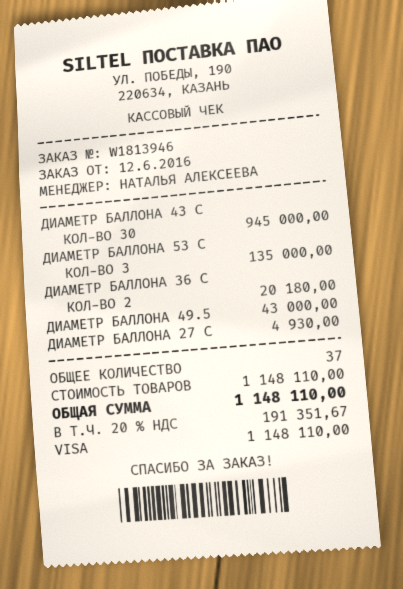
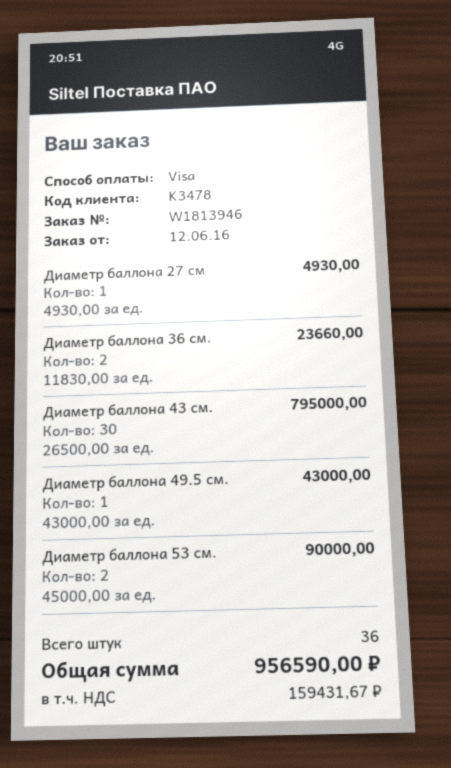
ДИАМЕТР БАЛЛОНА 43 С: 30 for 945000.00 -> 30 for 795000.00
ДИАМЕТР БАЛЛОНА 53 С: 3 for 135000.00 -> 2 for 90000.00
ДИАМЕТР БАЛЛОНА 36 С: 2 for 20180.00 -> 2 for 23660.00
total quantity: 37 -> 36
tax: 191351.67 -> 159431.67
total: 1148110.00 -> 956590.00

